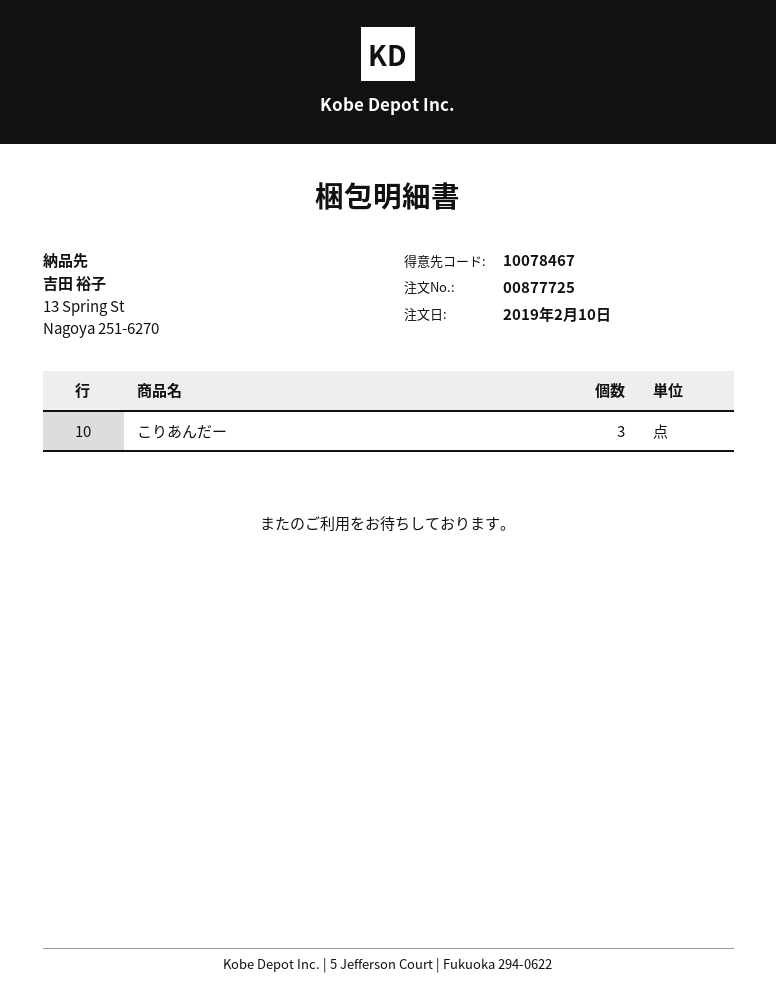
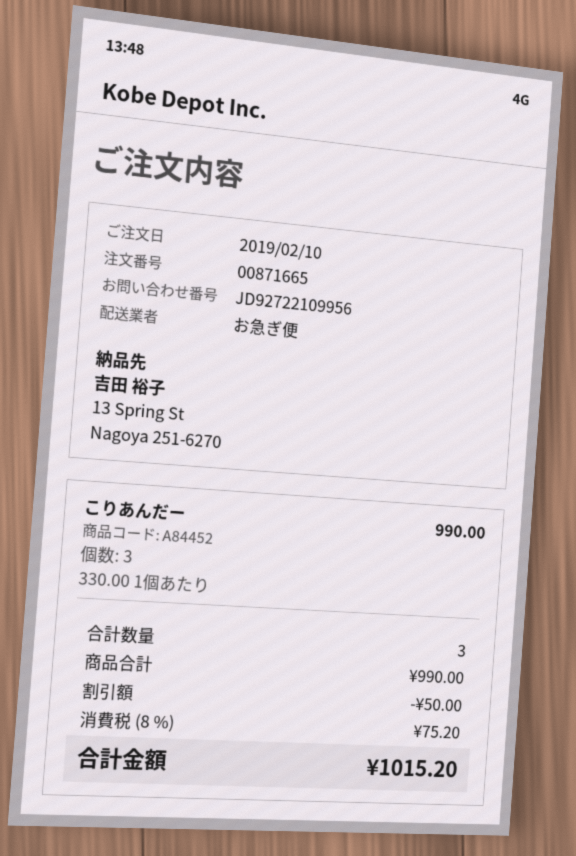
order number: 00877725 -> 00871665

